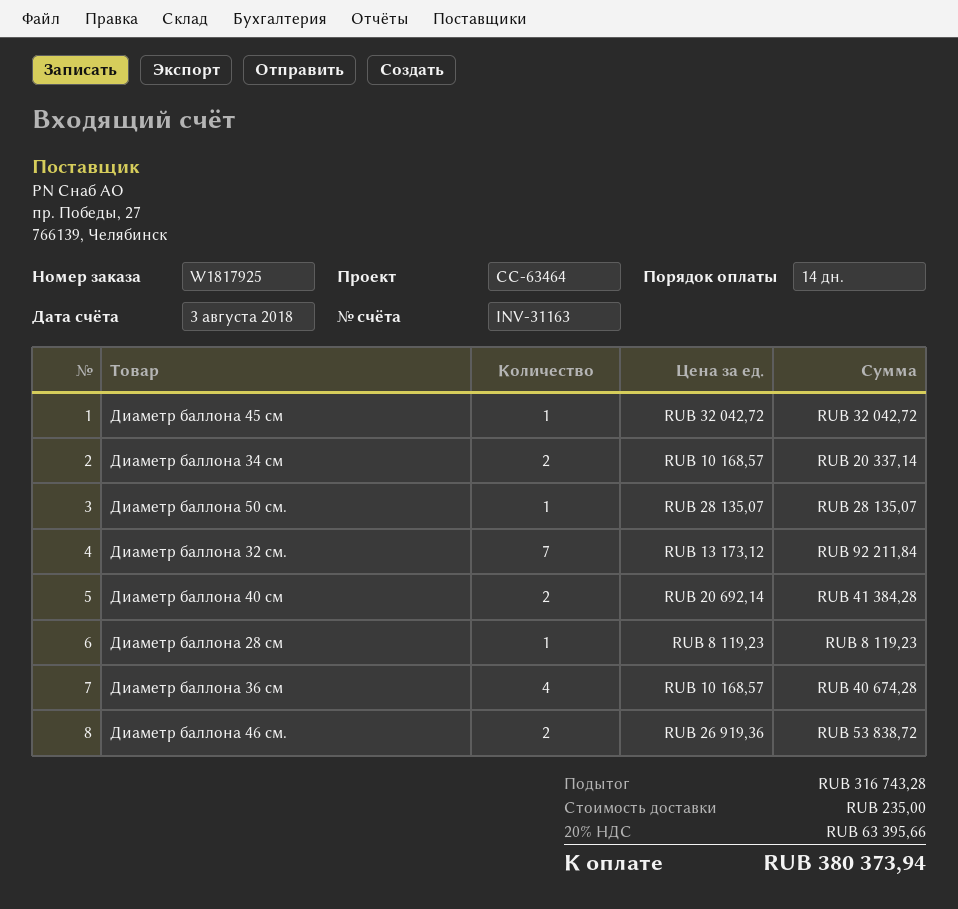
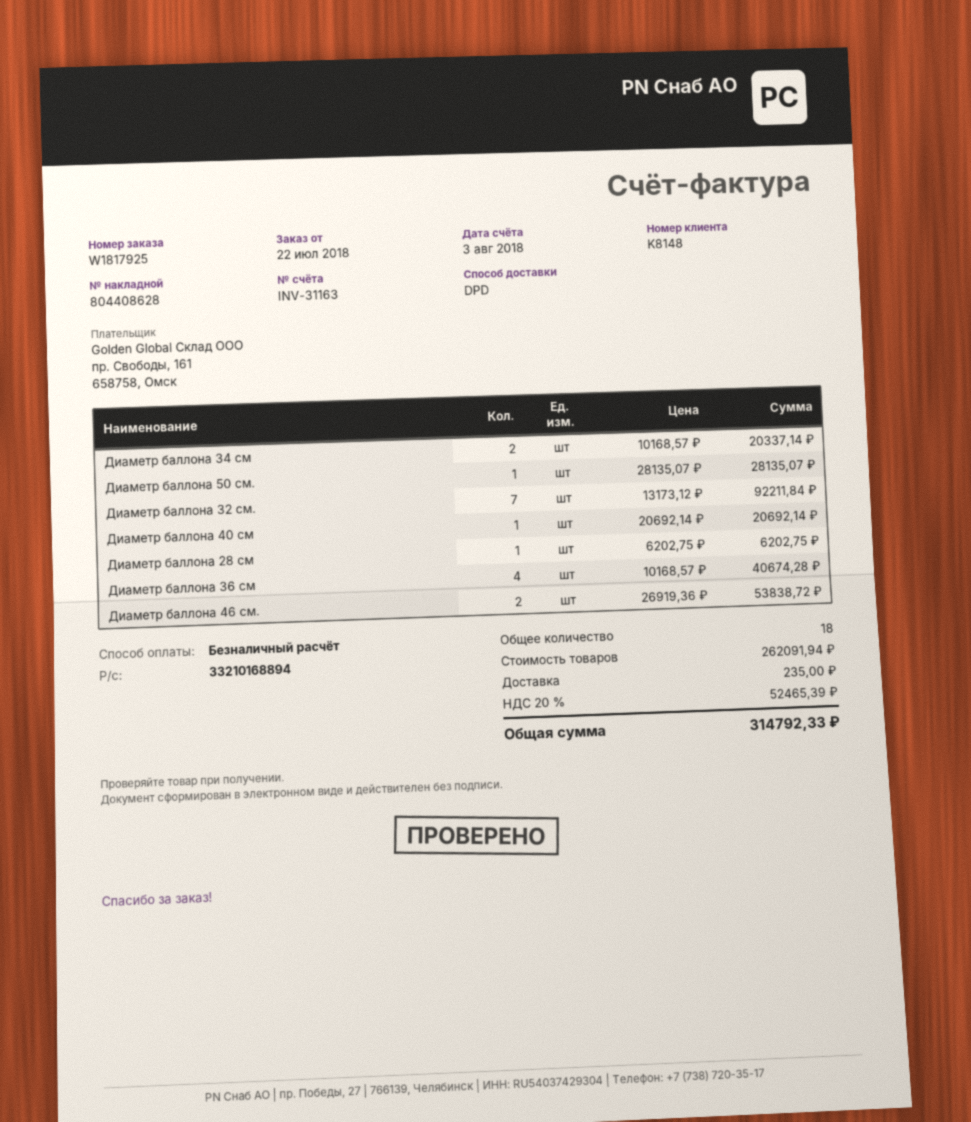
Диаметр баллона 45 см: 1 x 32042.72 = 32042.72 -> none
Диаметр баллона 40 см: 2 x 20692.14 = 41384.28 -> 1 x 20692.14 = 20692.14
Диаметр баллона 28 см: 1 x 8119.23 = 8119.23 -> 1 x 6202.75 = 6202.75
subtotal: 316743.28 -> 262091.94
tax: 20% = 63395.66 -> 20% = 52465.39
total: 380373.94 -> 314792.33

